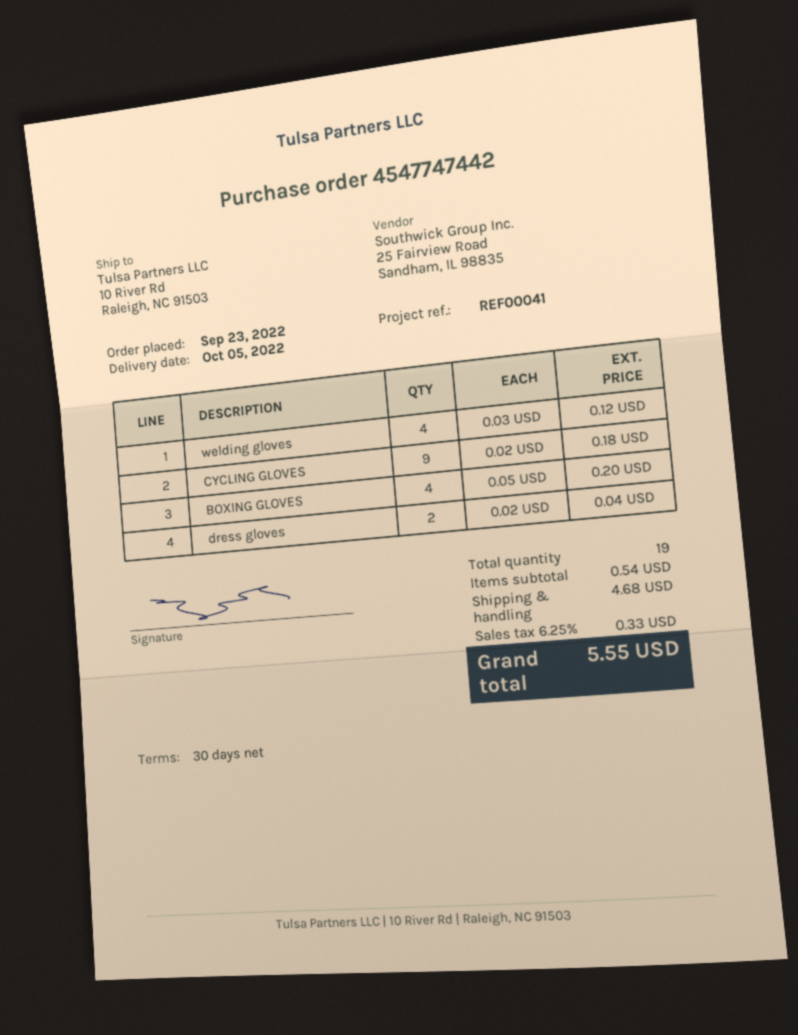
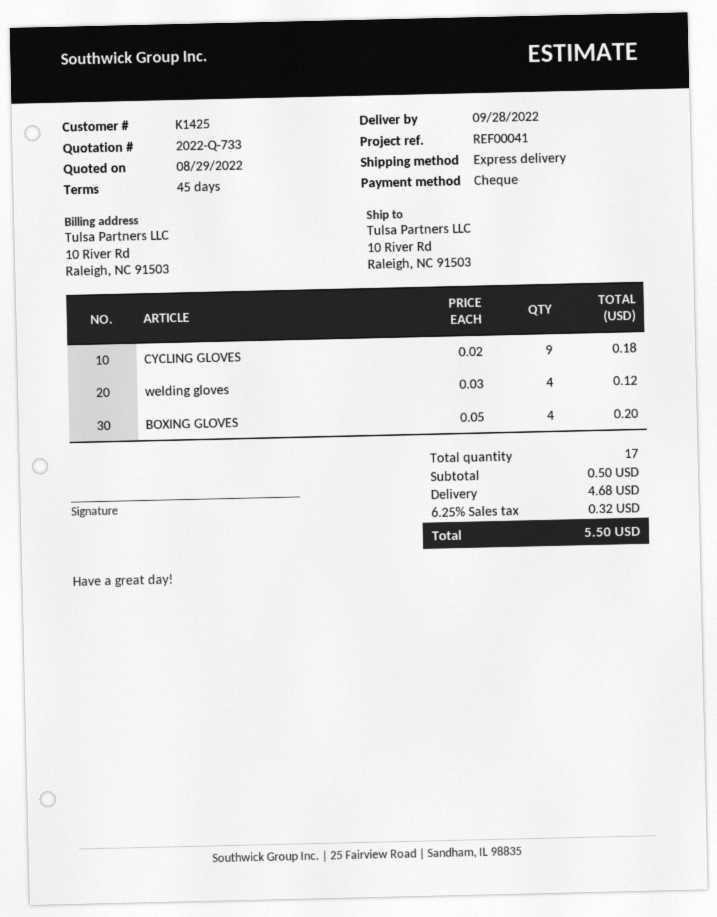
delivery date: 2022-10-05 -> 2022-09-28
payment terms: 30 days -> 45 days
dress gloves: 2 x 0.02 = 0.04 -> none
total quantity: 19 -> 17
subtotal: 0.54 -> 0.50
tax: 6.25% = 0.33 -> 6.25% = 0.32
total: 5.55 -> 5.50

